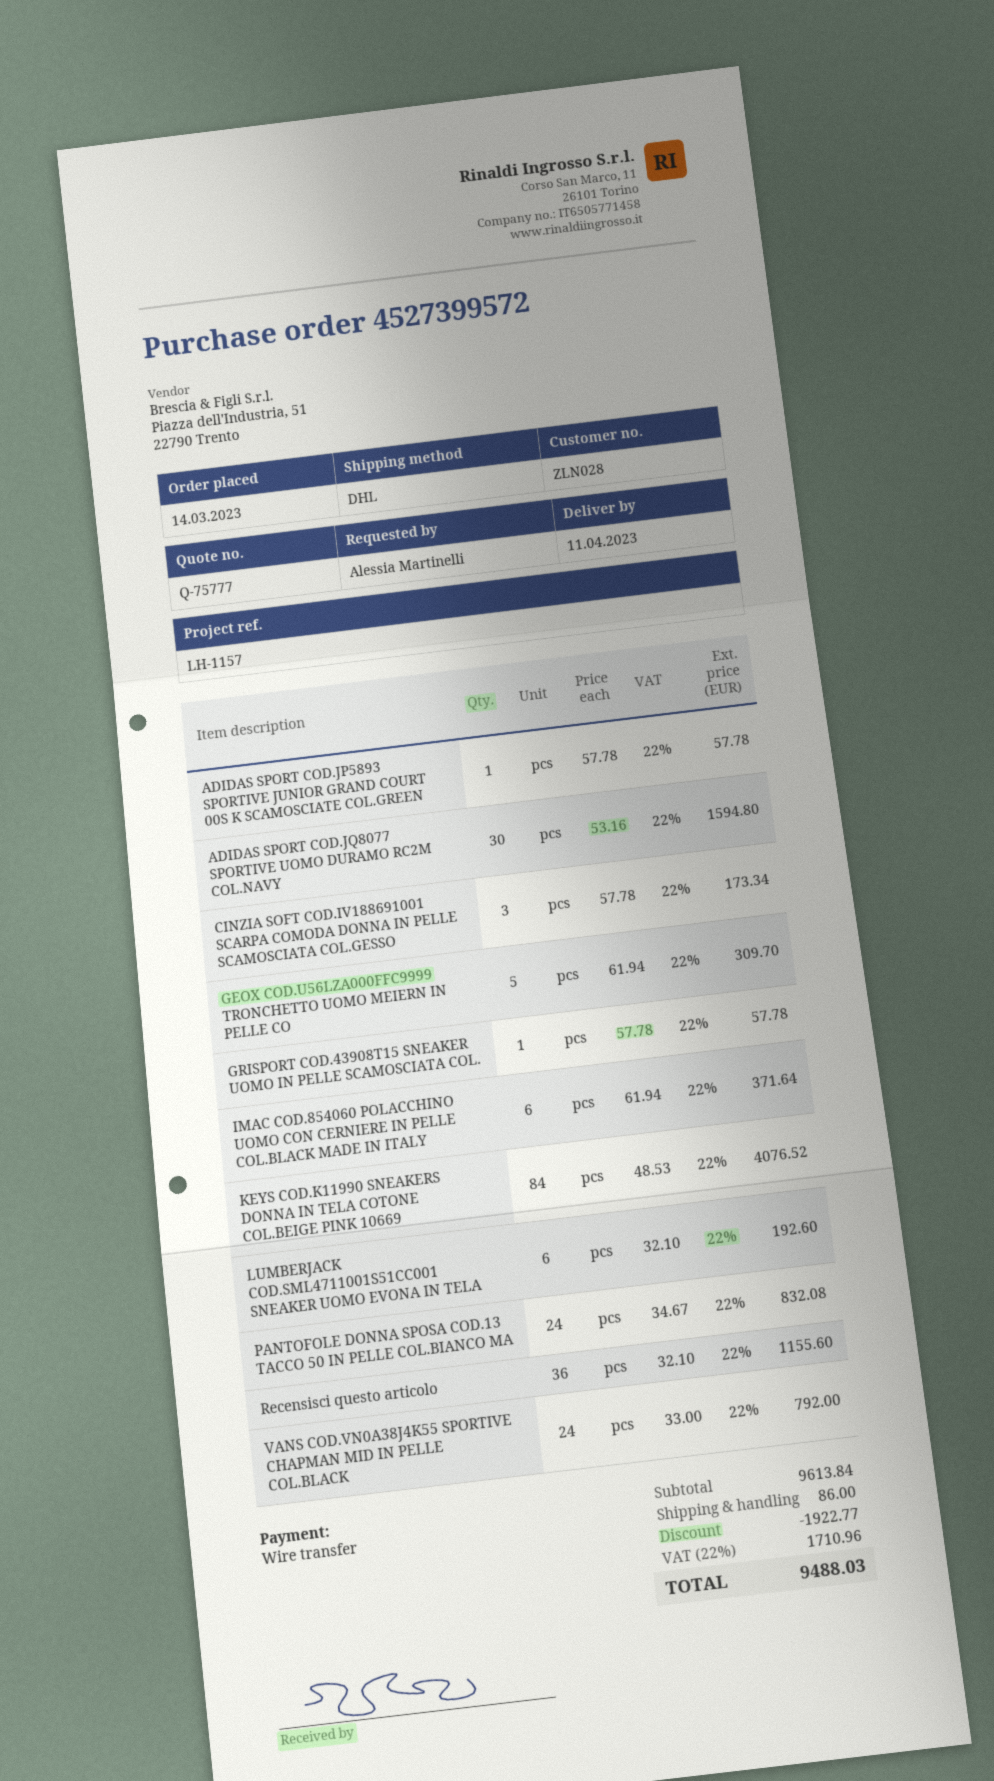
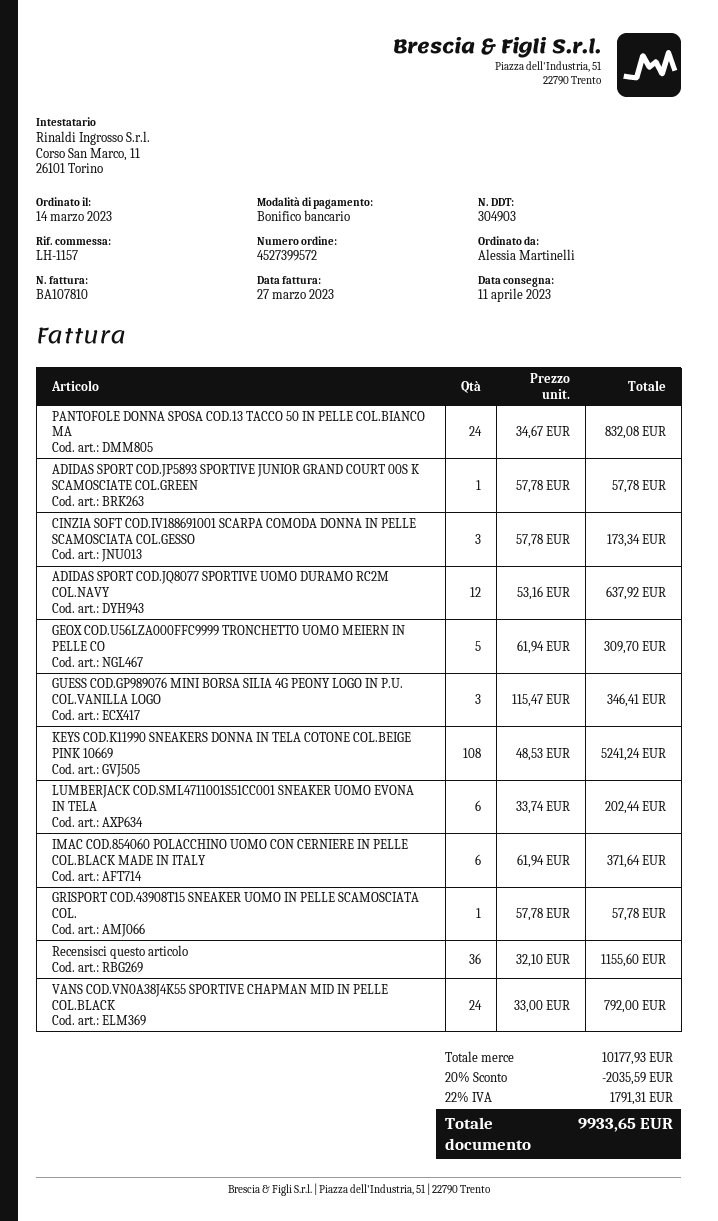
ADIDAS SPORT COD.JQ8077 SPORTIVE UOMO DURAMO RC2M COL.NAVY: 30 x 53.16 = 1594.80 -> 12 x 53.16 = 637.92
KEYS COD.K11990 SNEAKERS DONNA IN TELA COTONE COL.BEIGE PINK 10669: 84 x 48.53 = 4076.52 -> 108 x 48.53 = 5241.24
LUMBERJACK COD.SML4711001S51CC001 SNEAKER UOMO EVONA IN TELA: 6 x 32.10 = 192.60 -> 6 x 33.74 = 202.44
GUESS COD.GP989076 MINI BORSA SILIA 4G PEONY LOGO IN P.U. COL.VANILLA LOGO: none -> 3 x 115.47 = 346.41
subtotal: 9613.84 -> 10177.93
discount: 1922.77 -> 2035.59
shipping: 86.00 -> none
tax: 22% = 1710.96 -> 22% = 1791.31
total: 9488.03 -> 9933.65

